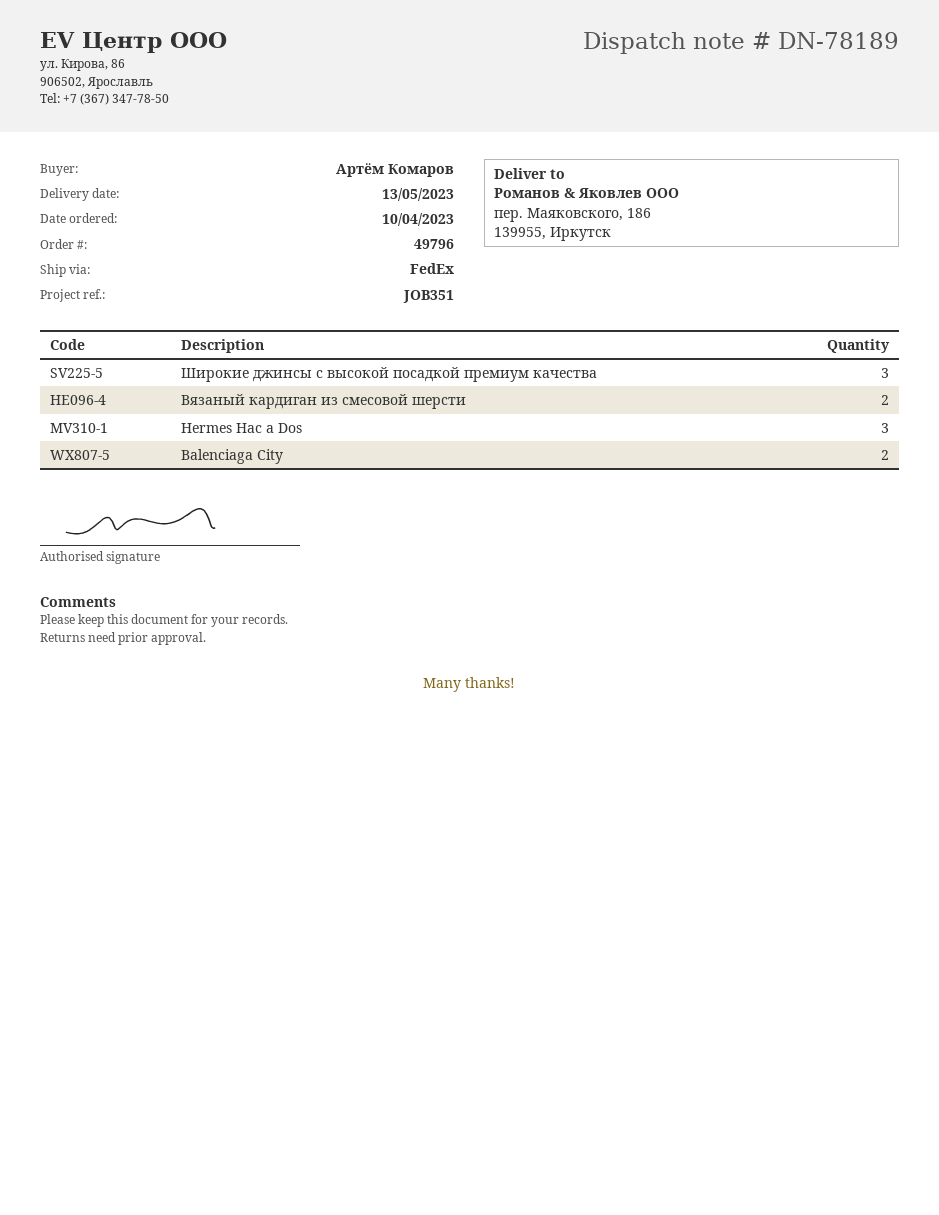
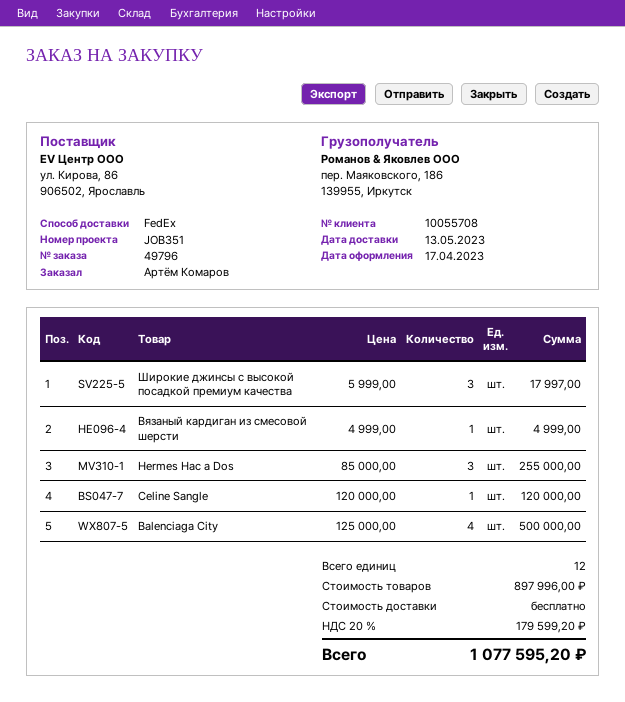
order date: 2023-04-10 -> 2023-04-17
Вязаный кардиган из смесовой шерсти: 2 -> 1
Balenciaga City: 2 -> 4
Celine Sangle: none -> 1

